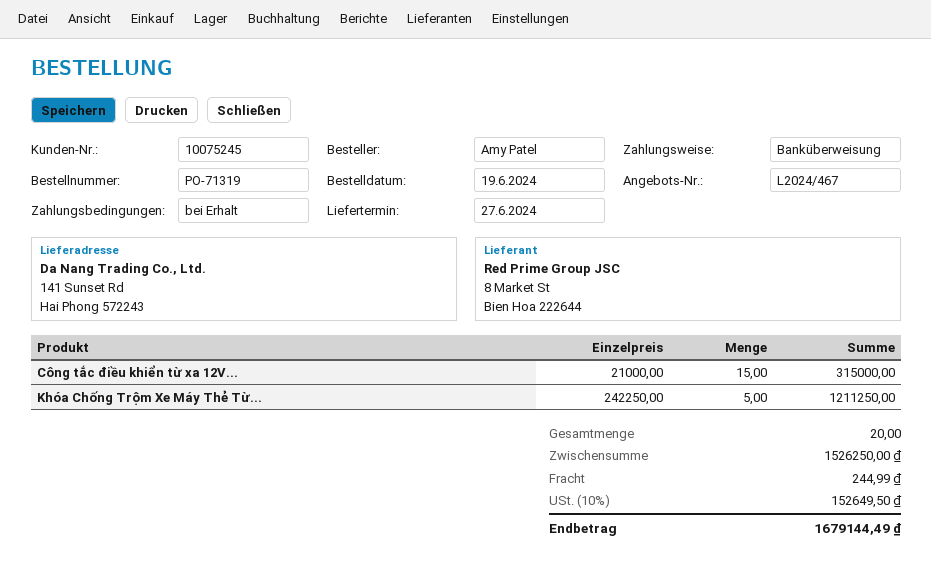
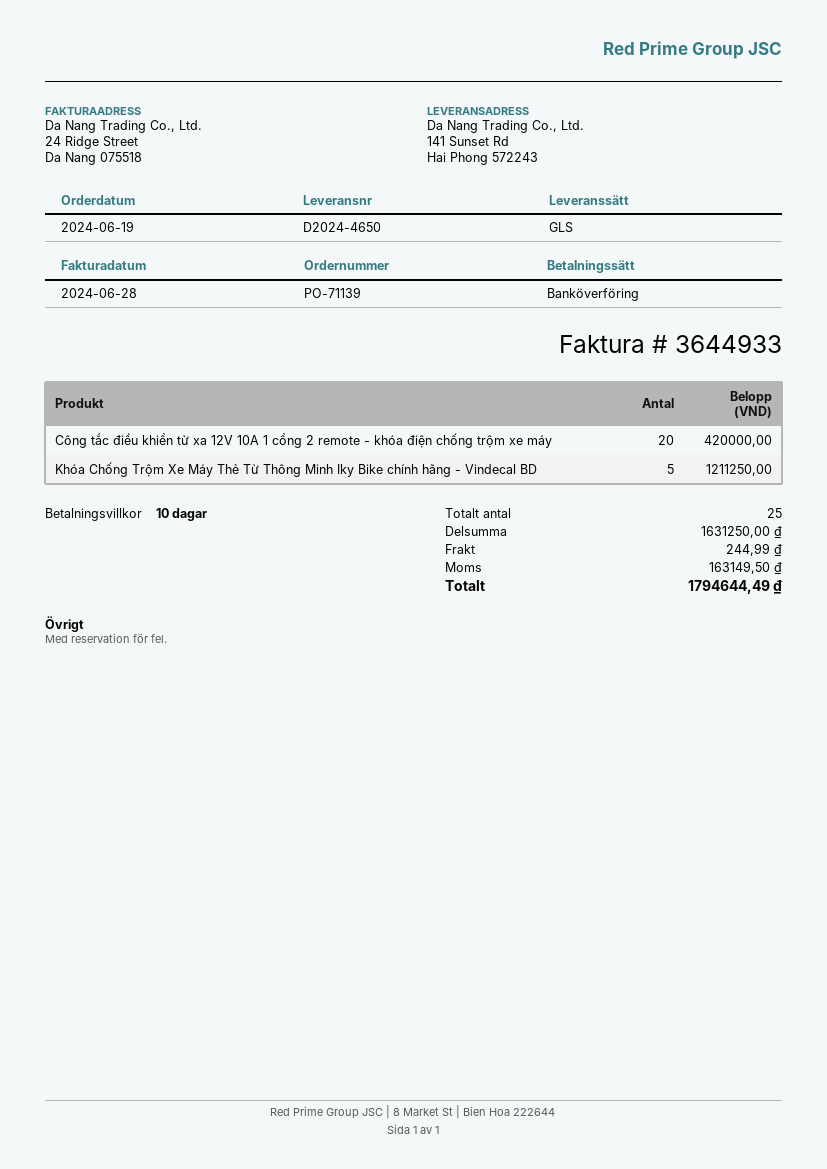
order number: PO-71319 -> PO-71139
payment terms: on receipt -> 10 days
Công tắc điều khiển từ xa 12V...: 15 for 315000.00 -> 20 for 420000.00
total quantity: 20 -> 25
subtotal: 1526250.00 -> 1631250.00
tax: 152649.50 -> 163149.50
total: 1679144.49 -> 1794644.49

